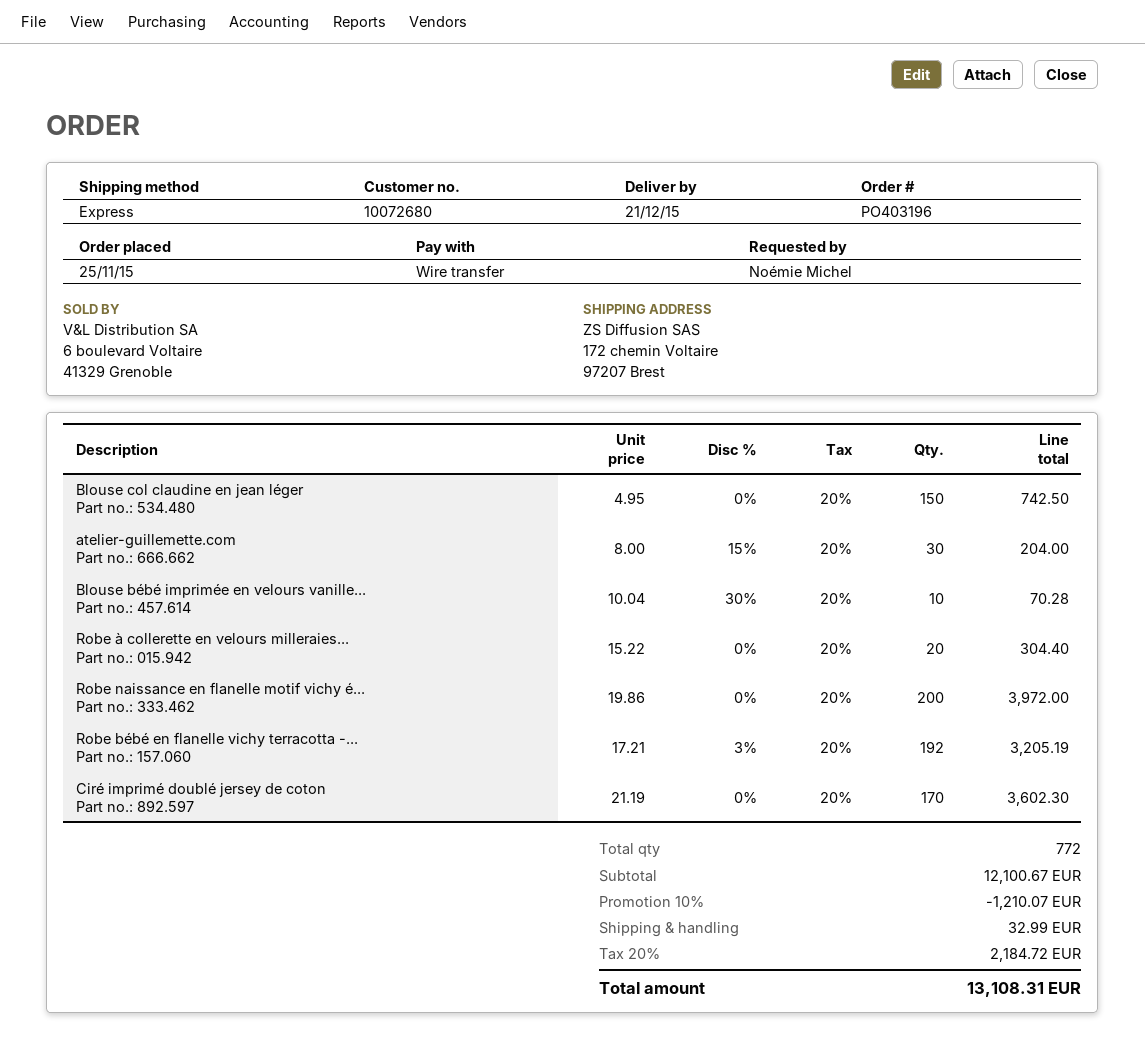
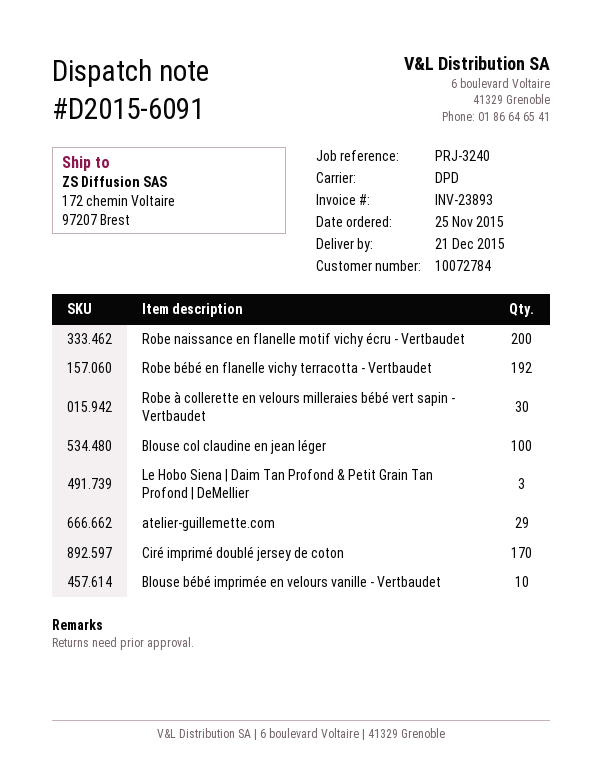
customer number: 10072680 -> 10072784
shipping method: express -> DPD
Blouse col claudine en jean léger: 150 -> 100
atelier-guillemette.com: 30 -> 29
Robe à collerette en velours milleraies...: 20 -> 30
Le Hobo Siena | Daim Tan Profond & Petit Grain Tan Profond | DeMellier: none -> 3

